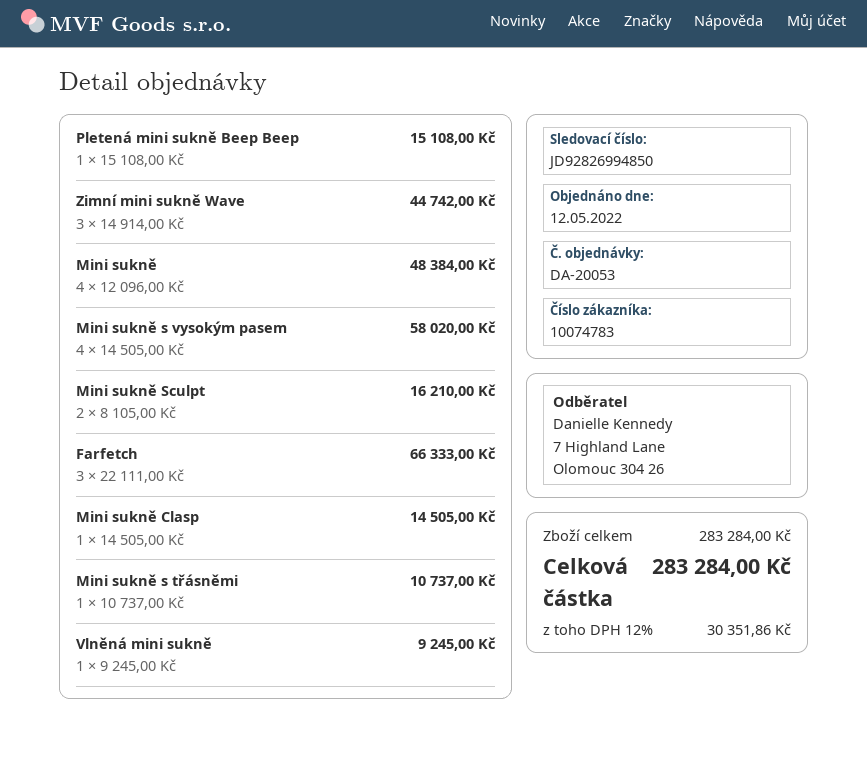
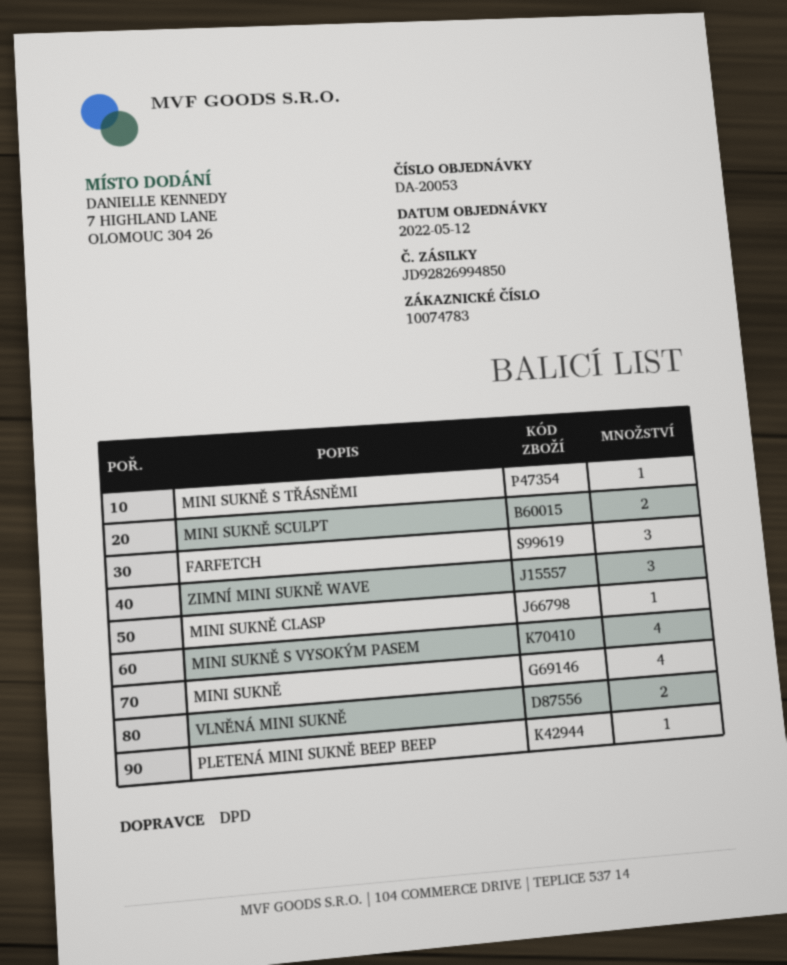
Vlněná mini sukně: 1 -> 2

